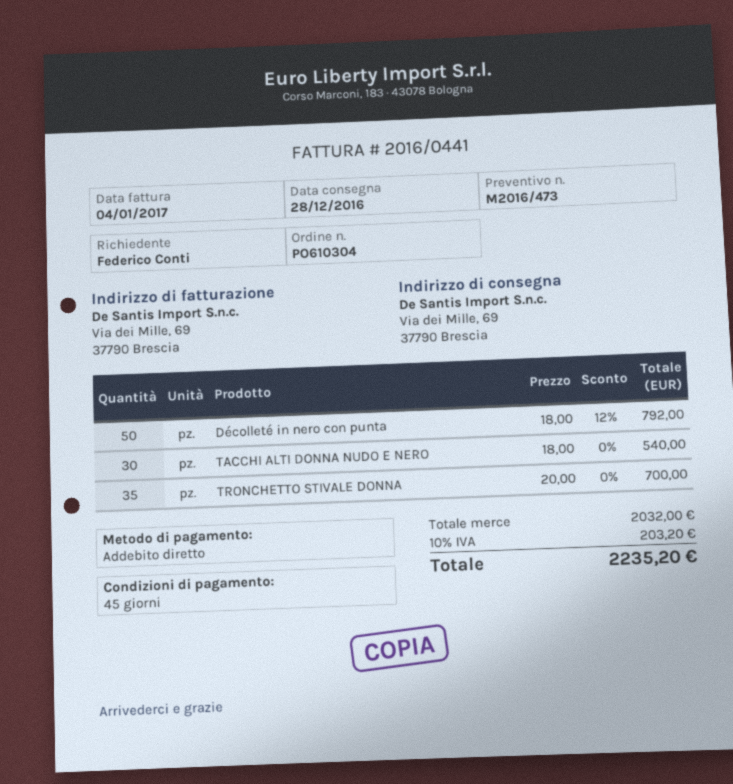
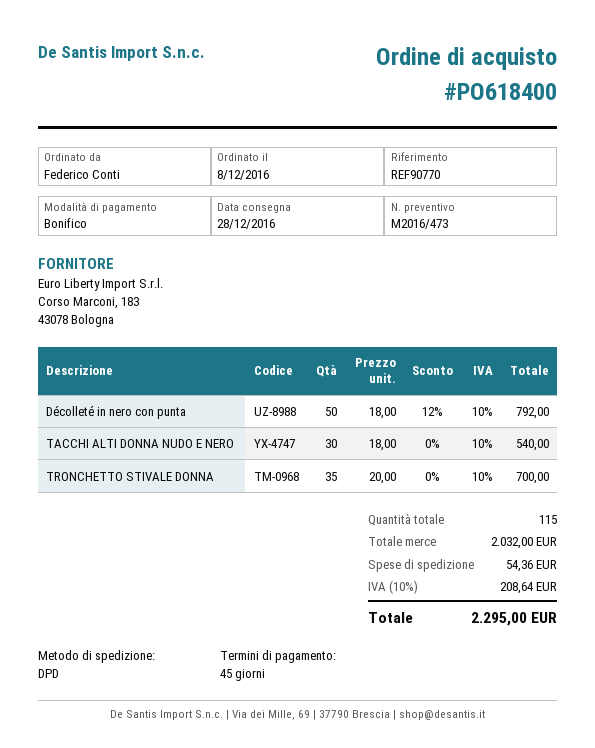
order number: PO610304 -> PO618400
payment method: direct debit -> bank transfer
shipping: none -> 54.36
tax: 10% = 203.20 -> 10% = 208.64
total: 2235.20 -> 2295.00

